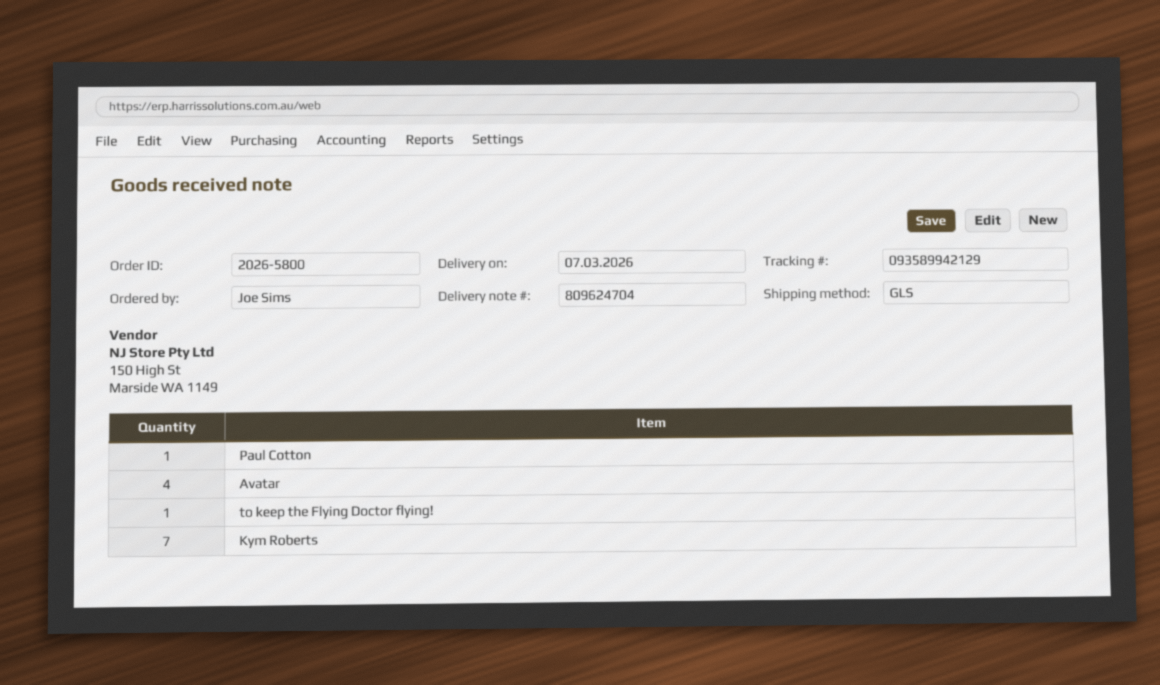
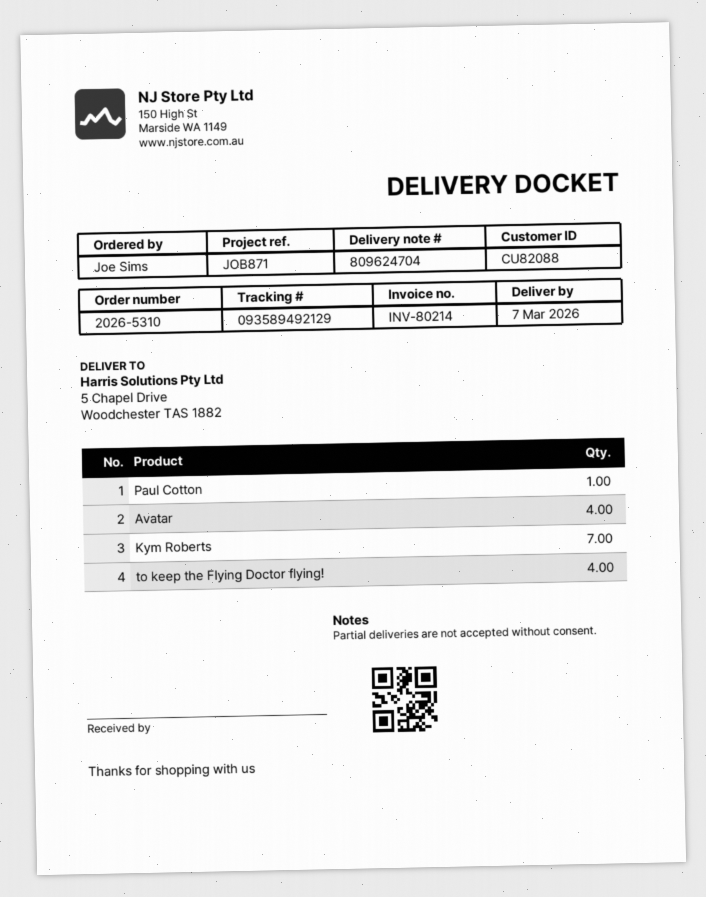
order number: 2026-5800 -> 2026-5310
tracking number: 093589942129 -> 093589492129
to keep the Flying Doctor flying!: 1 -> 4

